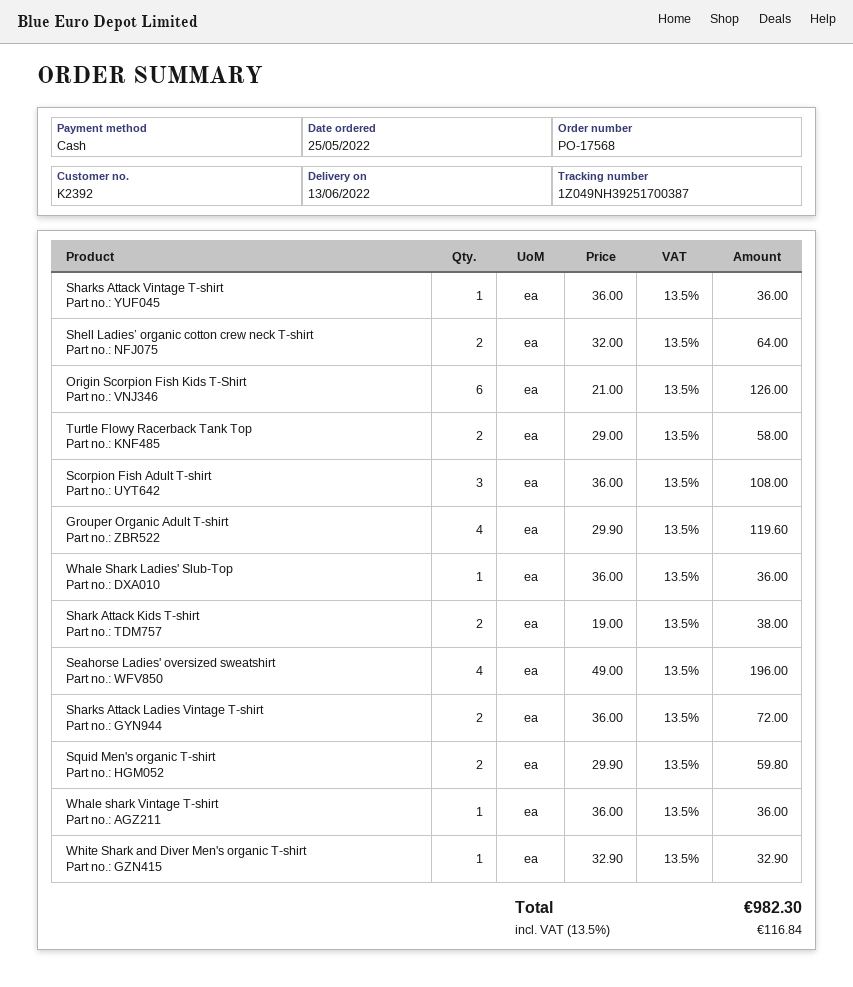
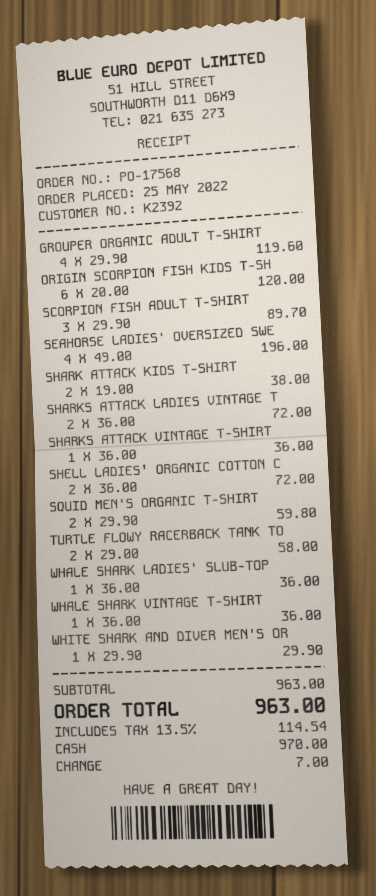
Shell Ladies’ organic cotton crew neck T-shirt: 2 x 32.00 = 64.00 -> 2 x 36.00 = 72.00
Origin Scorpion Fish Kids T-Shirt: 6 x 21.00 = 126.00 -> 6 x 20.00 = 120.00
Scorpion Fish Adult T-shirt: 3 x 36.00 = 108.00 -> 3 x 29.90 = 89.70
White Shark and Diver Men's organic T-shirt: 1 x 32.90 = 32.90 -> 1 x 29.90 = 29.90
tax: 13.5% = 116.84 -> 13.5% = 114.54
total: 982.30 -> 963.00

